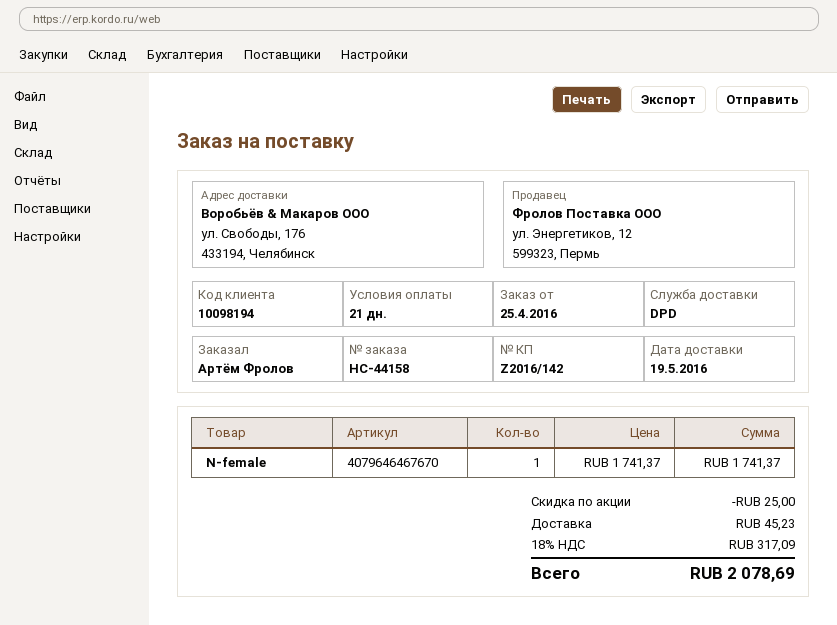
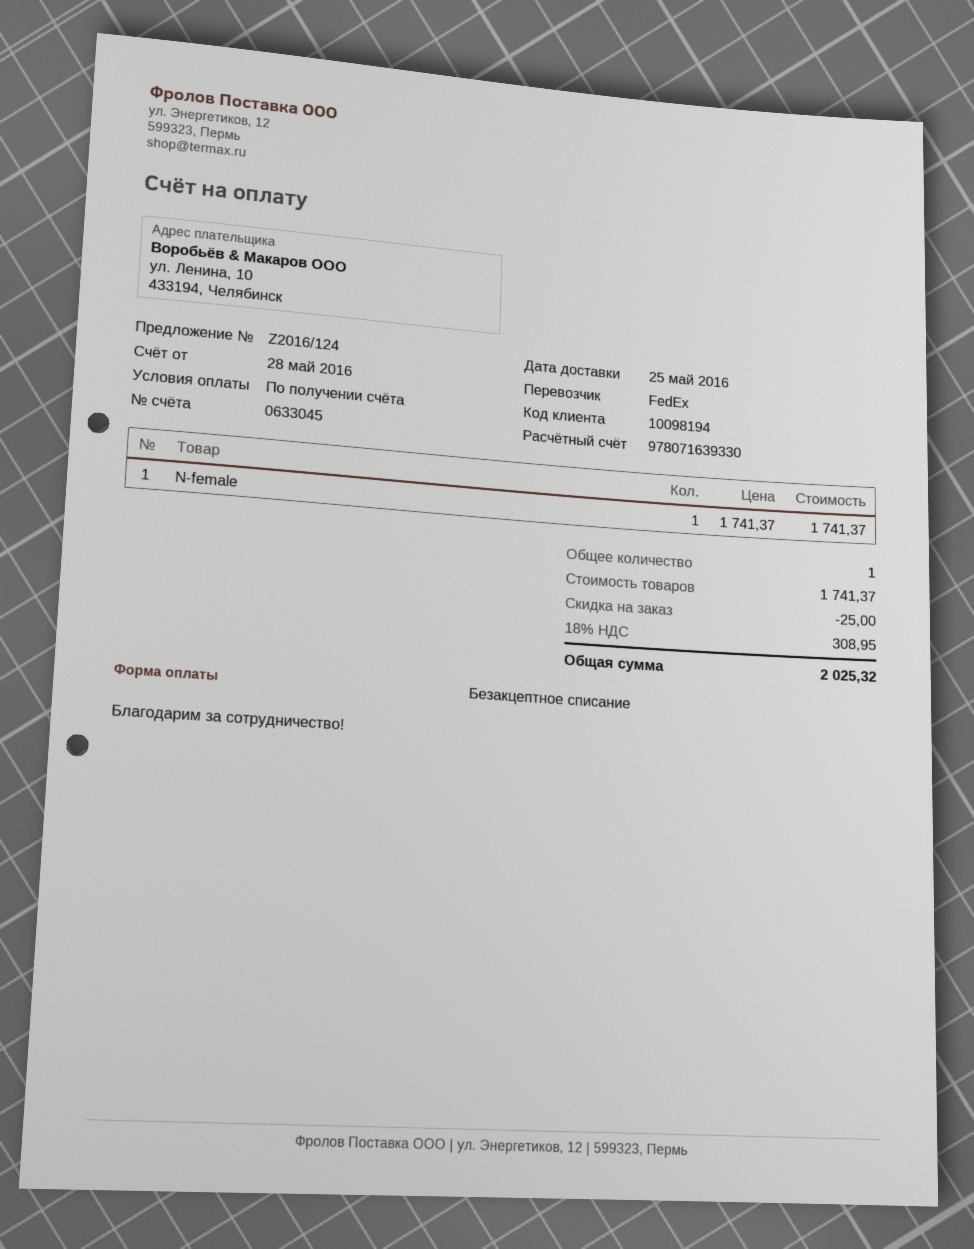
quote number: Z2016/142 -> Z2016/124
delivery date: 2016-05-19 -> 2016-05-25
payment terms: 21 days -> on receipt
shipping method: DPD -> FedEx
shipping: 45.23 -> none
tax: 18% = 317.09 -> 18% = 308.95
total: 2078.69 -> 2025.32

